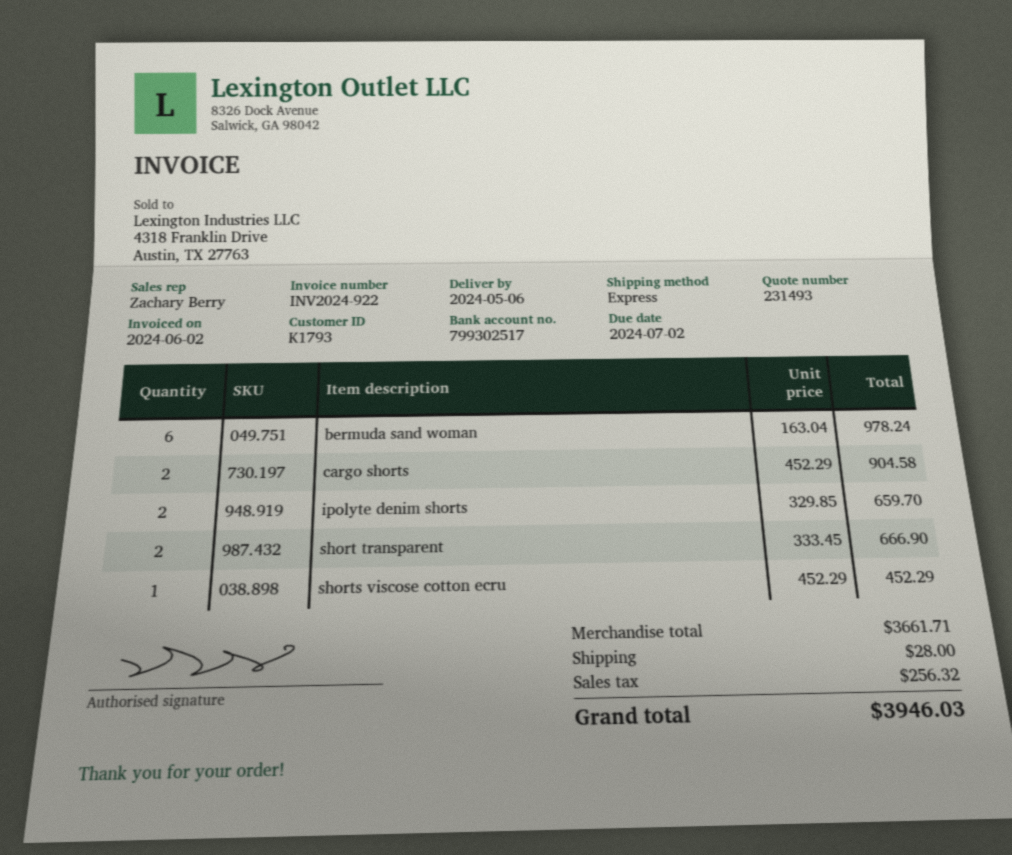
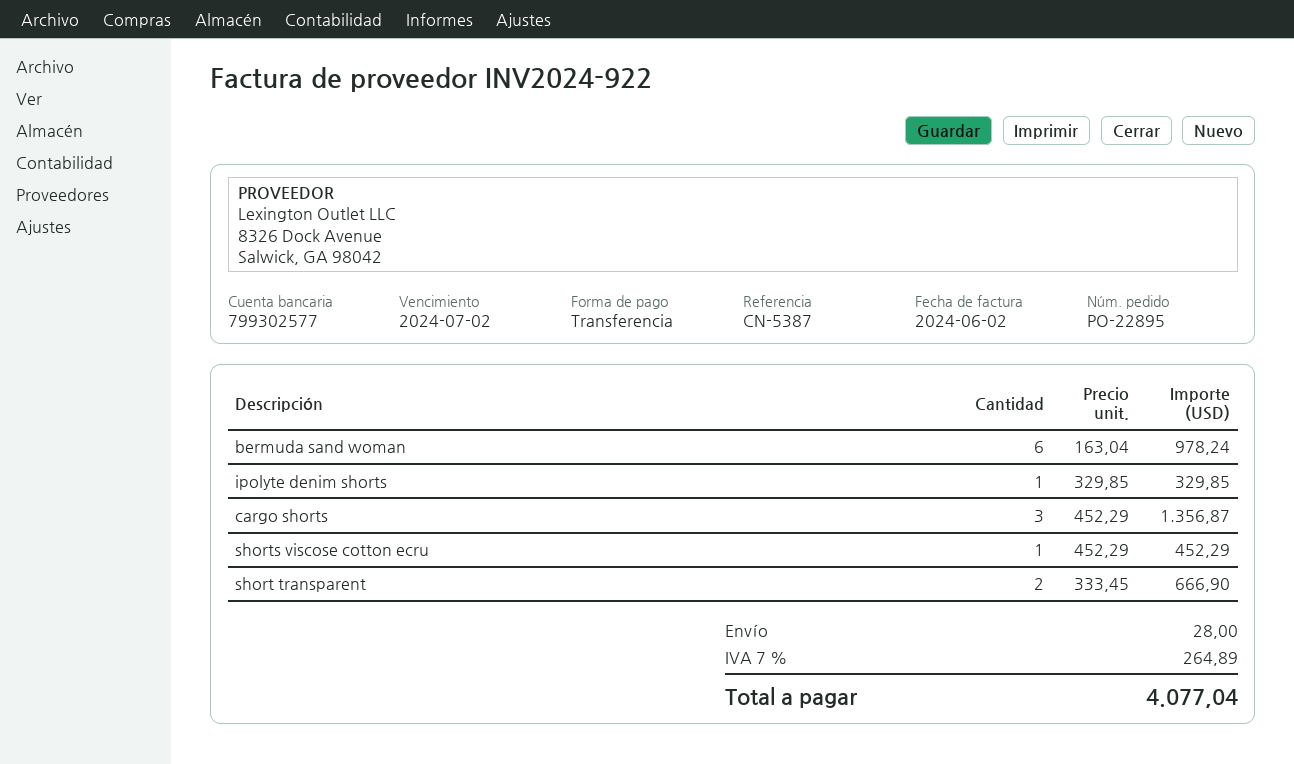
bank account: 799302517 -> 799302577
cargo shorts: 2 x 452.29 = 904.58 -> 3 x 452.29 = 1356.87
ipolyte denim shorts: 2 x 329.85 = 659.70 -> 1 x 329.85 = 329.85
tax: 256.32 -> 264.89
total: 3946.03 -> 4077.04

